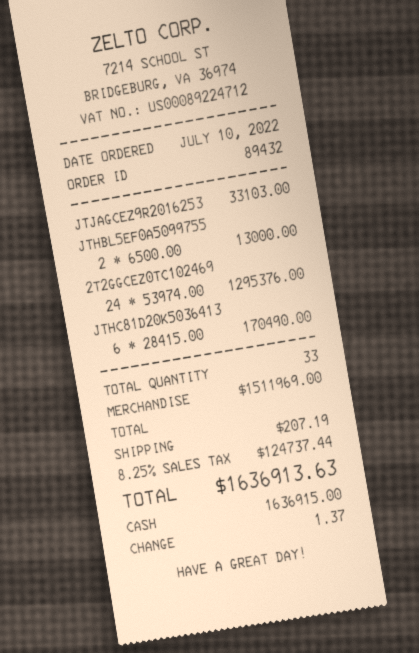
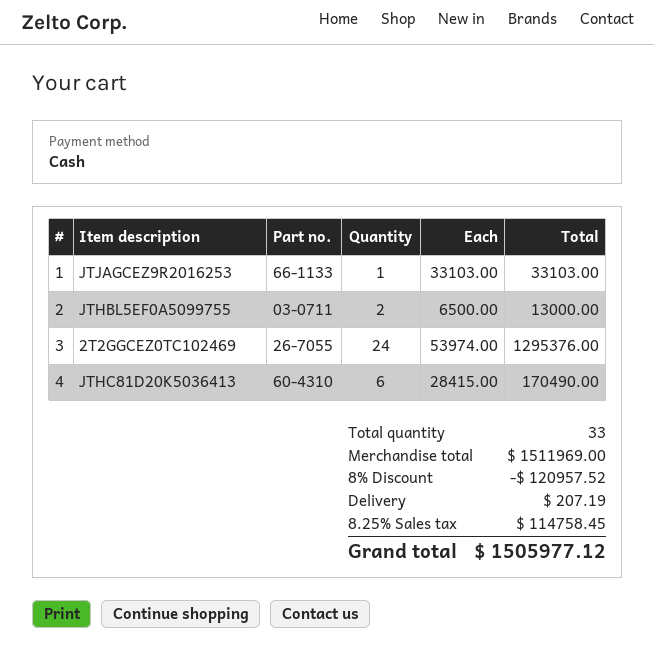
discount: none -> 8% = 120957.52
tax: 8.25% = 124737.44 -> 8.25% = 114758.45
total: 1636913.63 -> 1505977.12

